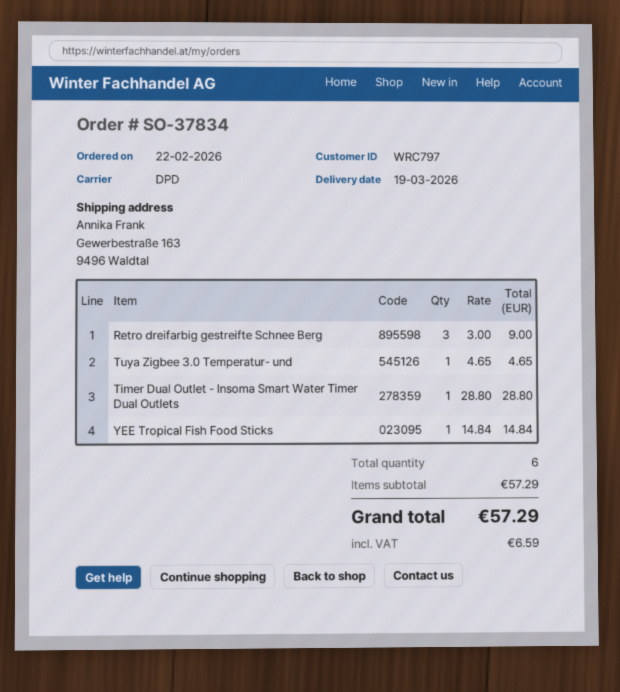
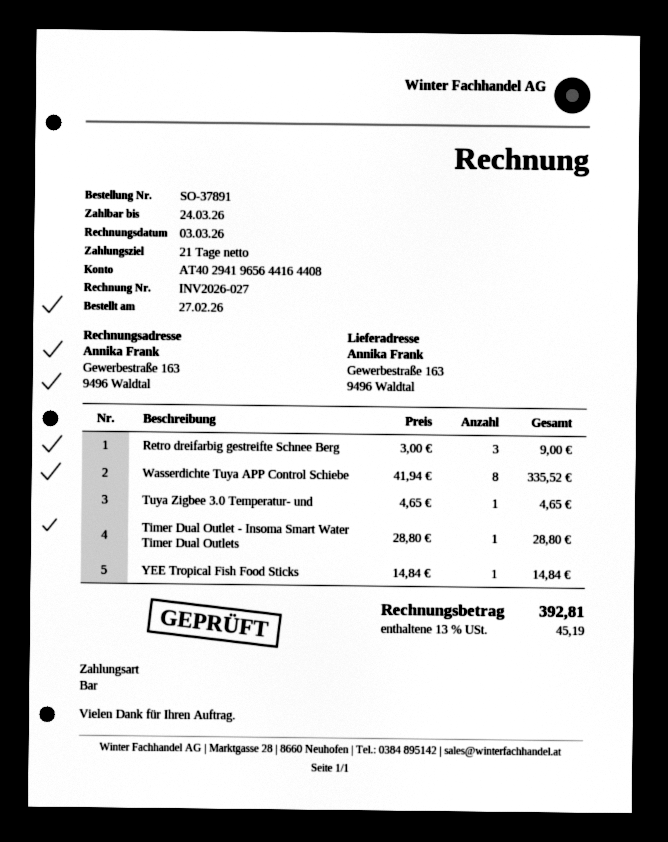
order number: SO-37834 -> SO-37891
order date: 2026-02-22 -> 2026-02-27
Wasserdichte Tuya APP Control Schiebe: none -> 8 x 41.94 = 335.52
tax: 6.59 -> 45.19
total: 57.29 -> 392.81

